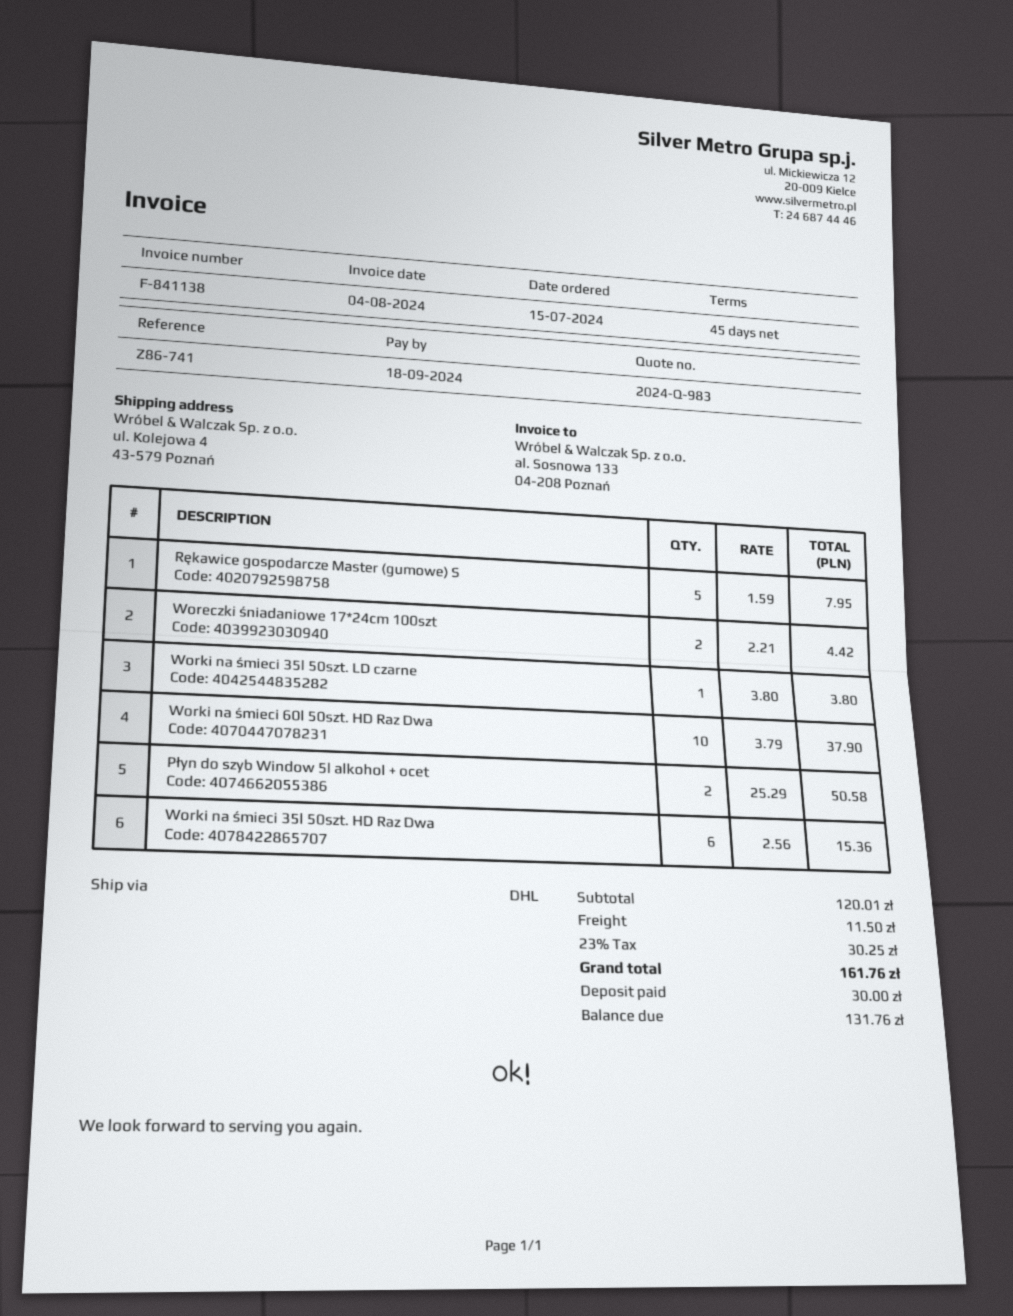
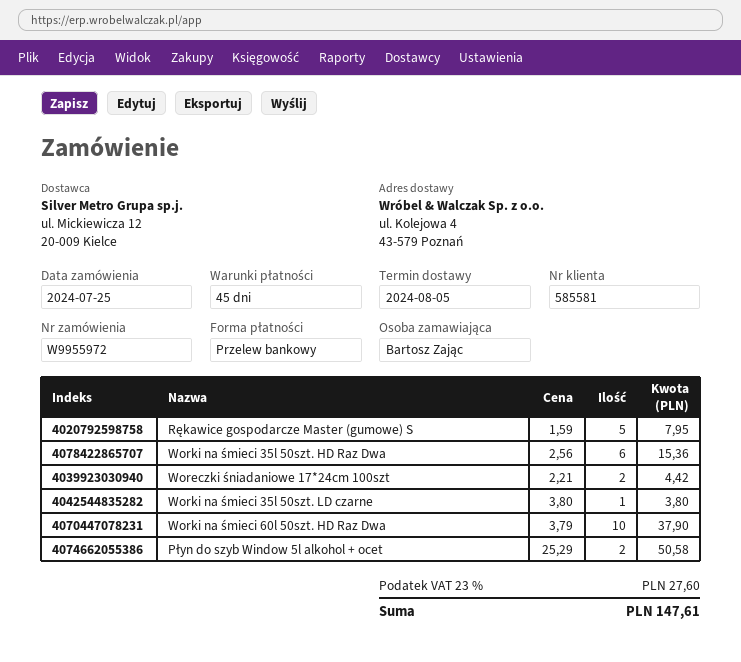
order date: 2024-07-15 -> 2024-07-25
shipping: 11.50 -> none
tax: 23% = 30.25 -> 23% = 27.60
total: 161.76 -> 147.61

